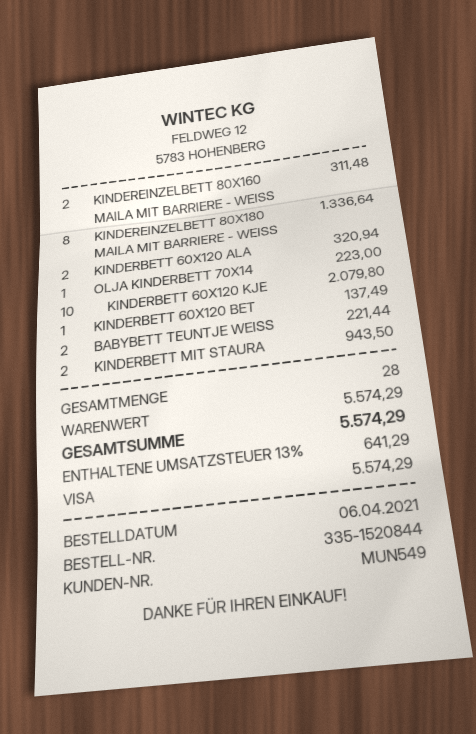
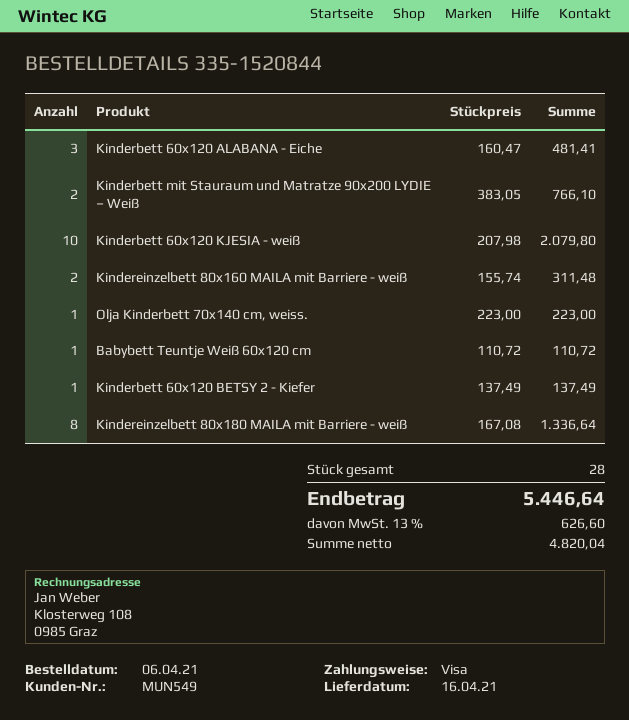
KINDERBETT 60X120 ALA: 2 for 320.94 -> 3 for 481.41
BABYBETT TEUNTJE WEISS: 2 for 221.44 -> 1 for 110.72
KINDERBETT MIT STAURA: 2 for 943.50 -> 2 for 766.10
tax: 13% = 641.29 -> 13% = 626.60
total: 5574.29 -> 5446.64

